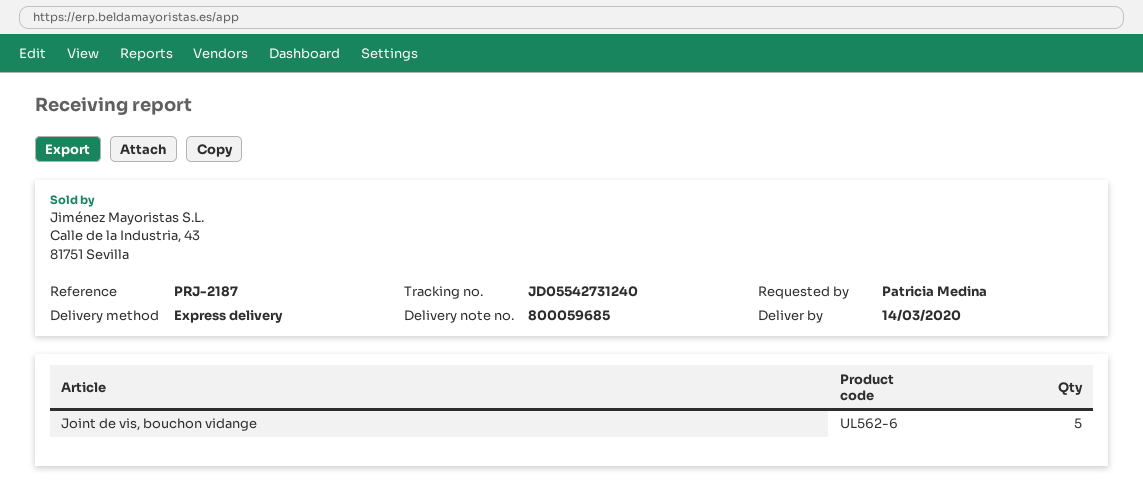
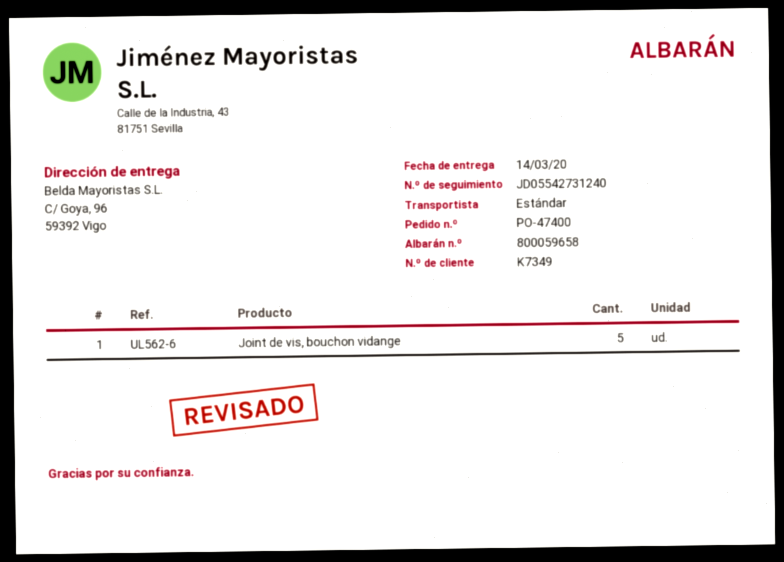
delivery note number: 800059685 -> 800059658
shipping method: express -> standard

